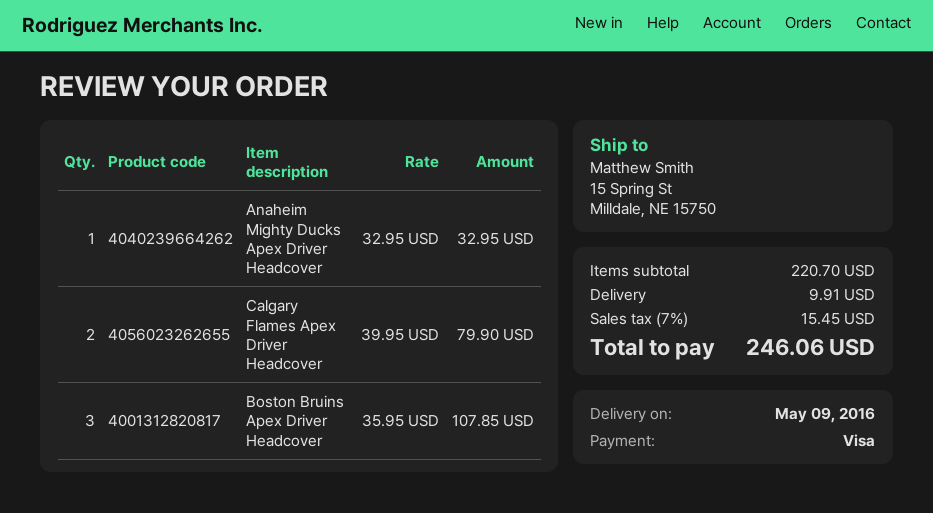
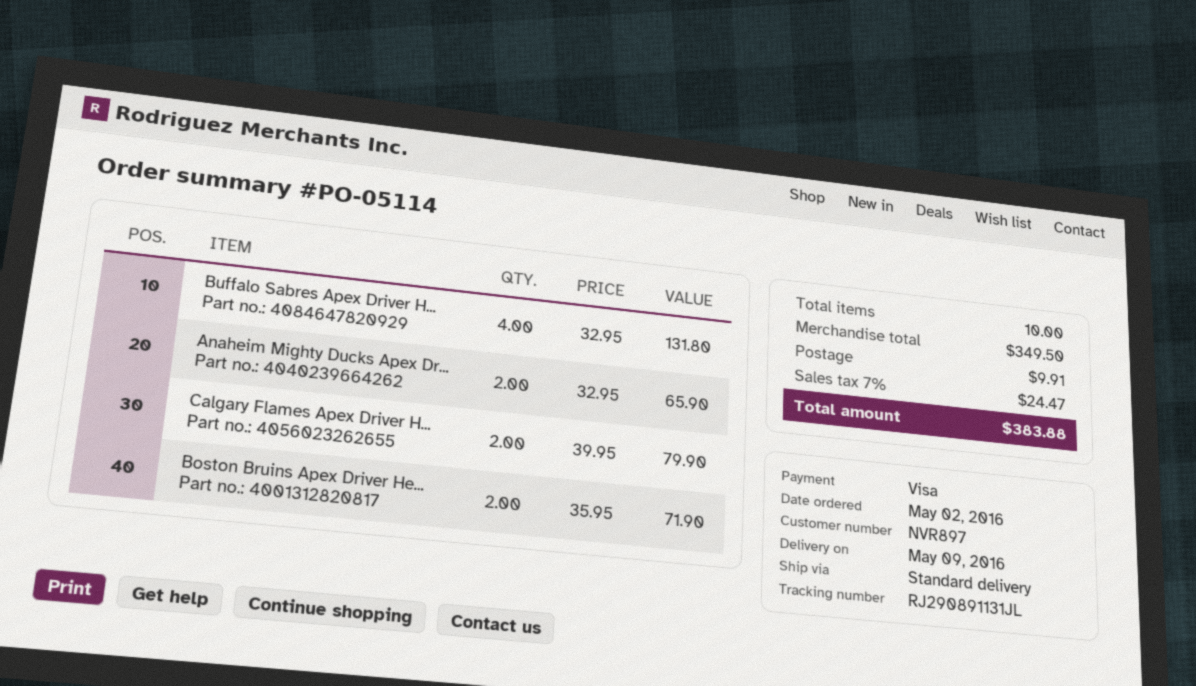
Anaheim Mighty Ducks Apex Driver Headcover: 1 x 32.95 = 32.95 -> 2 x 32.95 = 65.90
Boston Bruins Apex Driver Headcover: 3 x 35.95 = 107.85 -> 2 x 35.95 = 71.90
Buffalo Sabres Apex Driver H...: none -> 4 x 32.95 = 131.80
subtotal: 220.70 -> 349.50
tax: 7% = 15.45 -> 7% = 24.47
total: 246.06 -> 383.88

